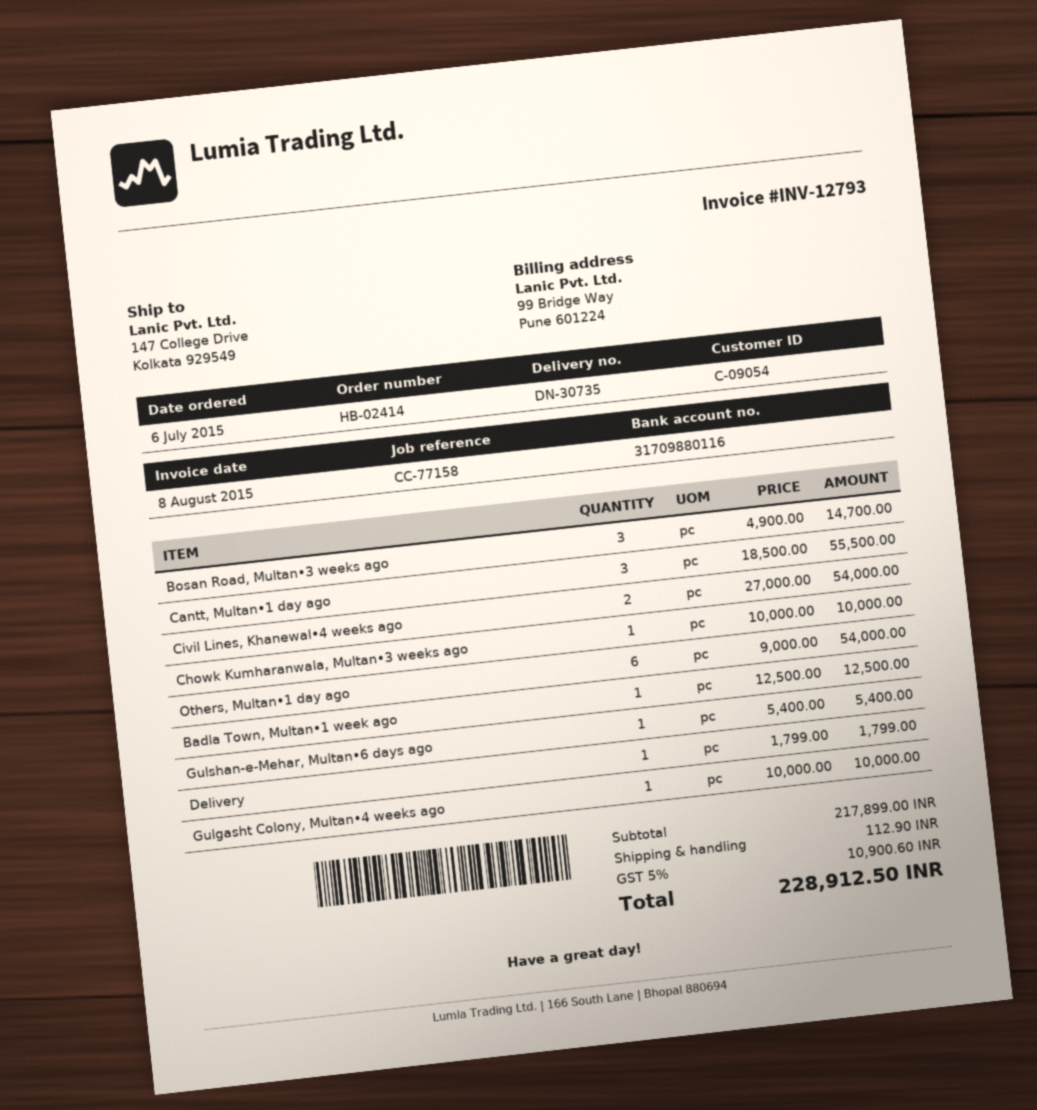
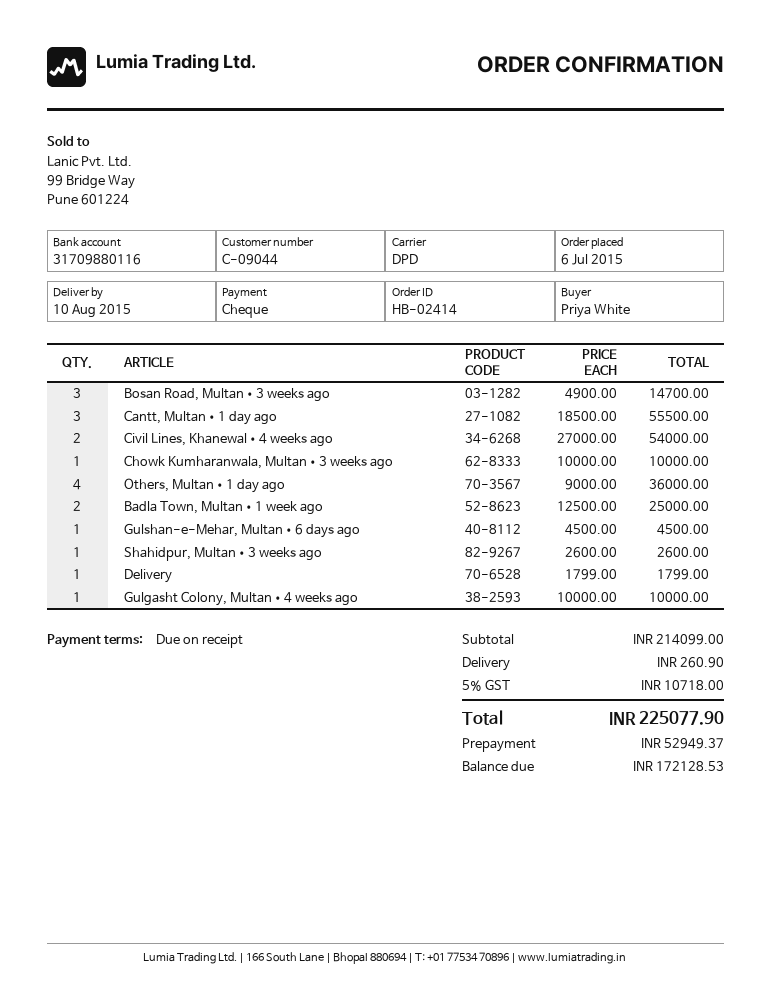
customer number: C-09054 -> C-09044
Others, Multan•1 day ago: 6 x 9000.00 = 54000.00 -> 4 x 9000.00 = 36000.00
Badla Town, Multan•1 week ago: 1 x 12500.00 = 12500.00 -> 2 x 12500.00 = 25000.00
Gulshan-e-Mehar, Multan•6 days ago: 1 x 5400.00 = 5400.00 -> 1 x 4500.00 = 4500.00
Shahidpur, Multan•3 weeks ago: none -> 1 x 2600.00 = 2600.00
subtotal: 217899.00 -> 214099.00
shipping: 112.90 -> 260.90
tax: 5% = 10900.60 -> 5% = 10718.00
total: 228912.50 -> 225077.90

